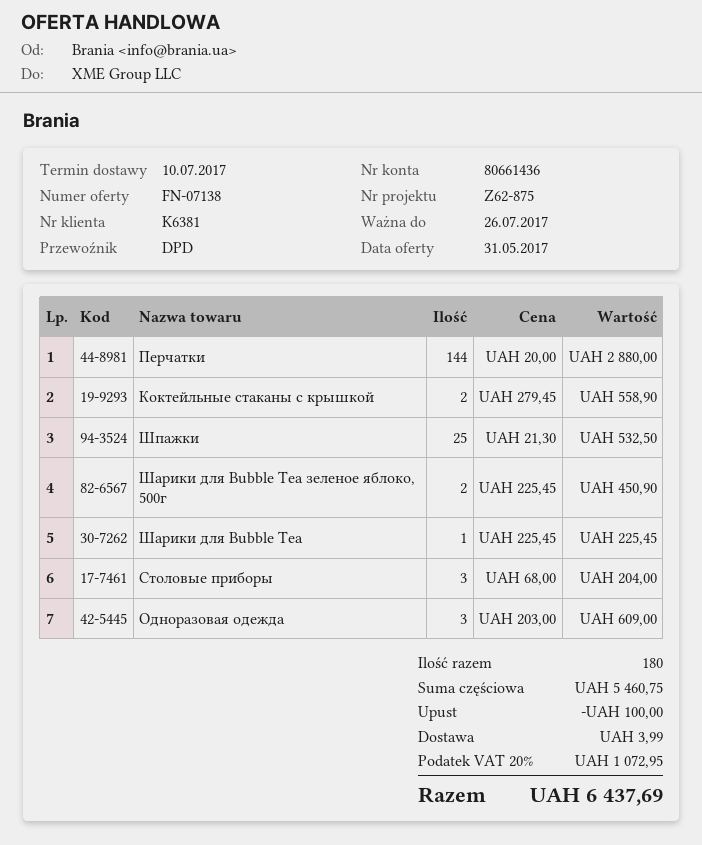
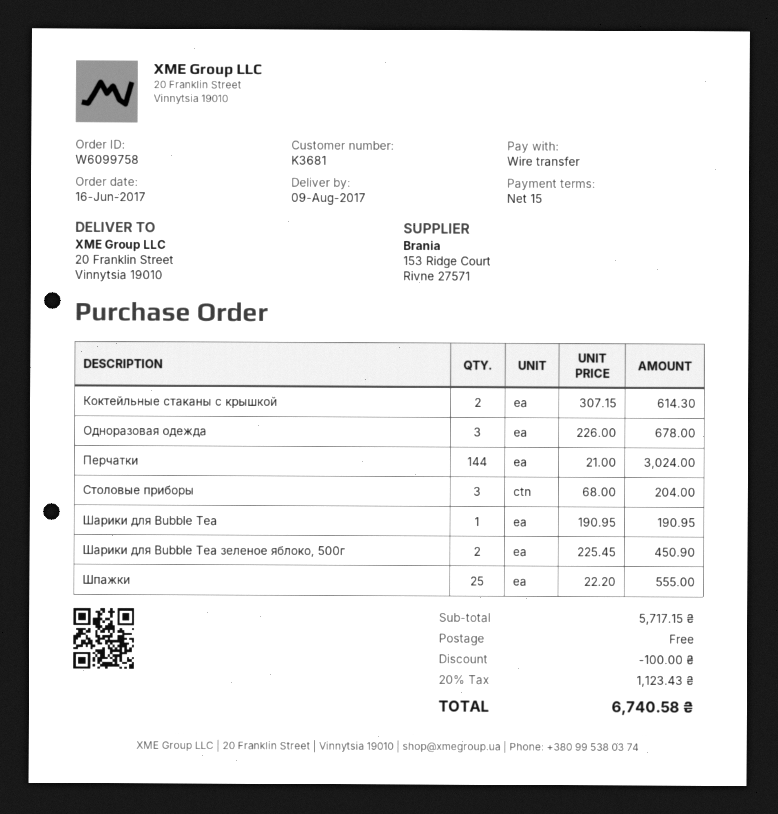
delivery date: 2017-07-10 -> 2017-08-09
customer number: K6381 -> K3681
Перчатки: 144 x 20.00 = 2880.00 -> 144 x 21.00 = 3024.00
Коктейльные стаканы с крышкой: 2 x 279.45 = 558.90 -> 2 x 307.15 = 614.30
Шпажки: 25 x 21.30 = 532.50 -> 25 x 22.20 = 555.00
Шарики для Bubble Tea: 1 x 225.45 = 225.45 -> 1 x 190.95 = 190.95
Одноразовая одежда: 3 x 203.00 = 609.00 -> 3 x 226.00 = 678.00
subtotal: 5460.75 -> 5717.15
shipping: 3.99 -> 0.00
tax: 20% = 1072.95 -> 20% = 1123.43
total: 6437.69 -> 6740.58

